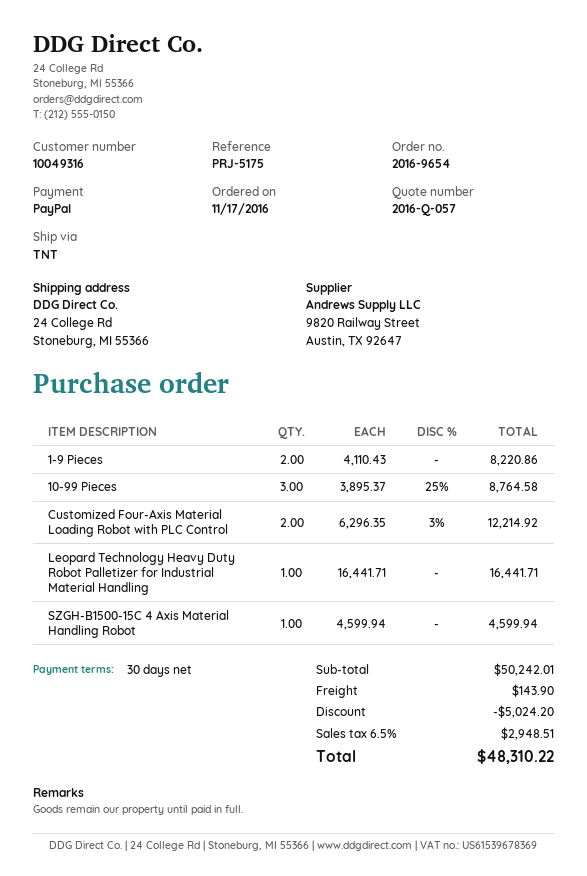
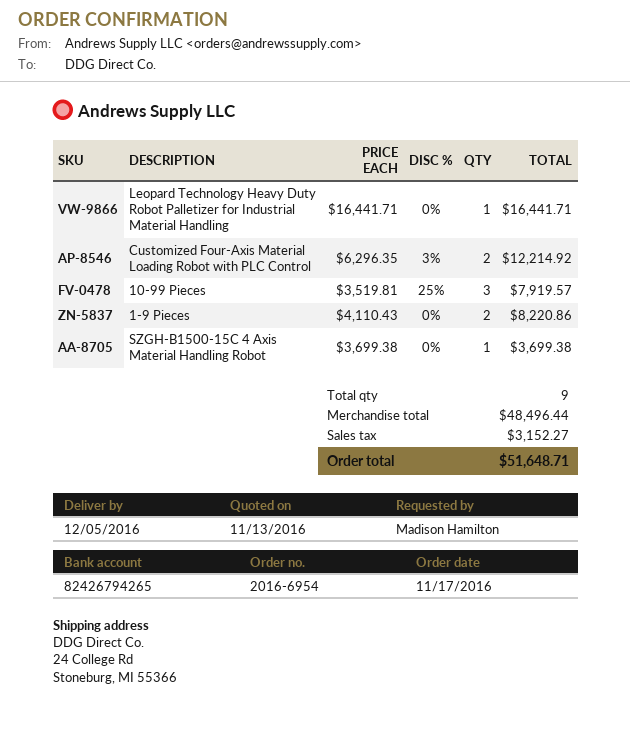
order number: 2016-9654 -> 2016-6954
10-99 Pieces: 3 x 3895.37 - 25% = 8764.58 -> 3 x 3519.81 - 25% = 7919.57
SZGH-B1500-15C 4 Axis Material Handling Robot: 1 x 4599.94 = 4599.94 -> 1 x 3699.38 = 3699.38
subtotal: 50242.01 -> 48496.44
discount: 5024.20 -> none
shipping: 143.90 -> none
tax: 2948.51 -> 3152.27
total: 48310.22 -> 51648.71

